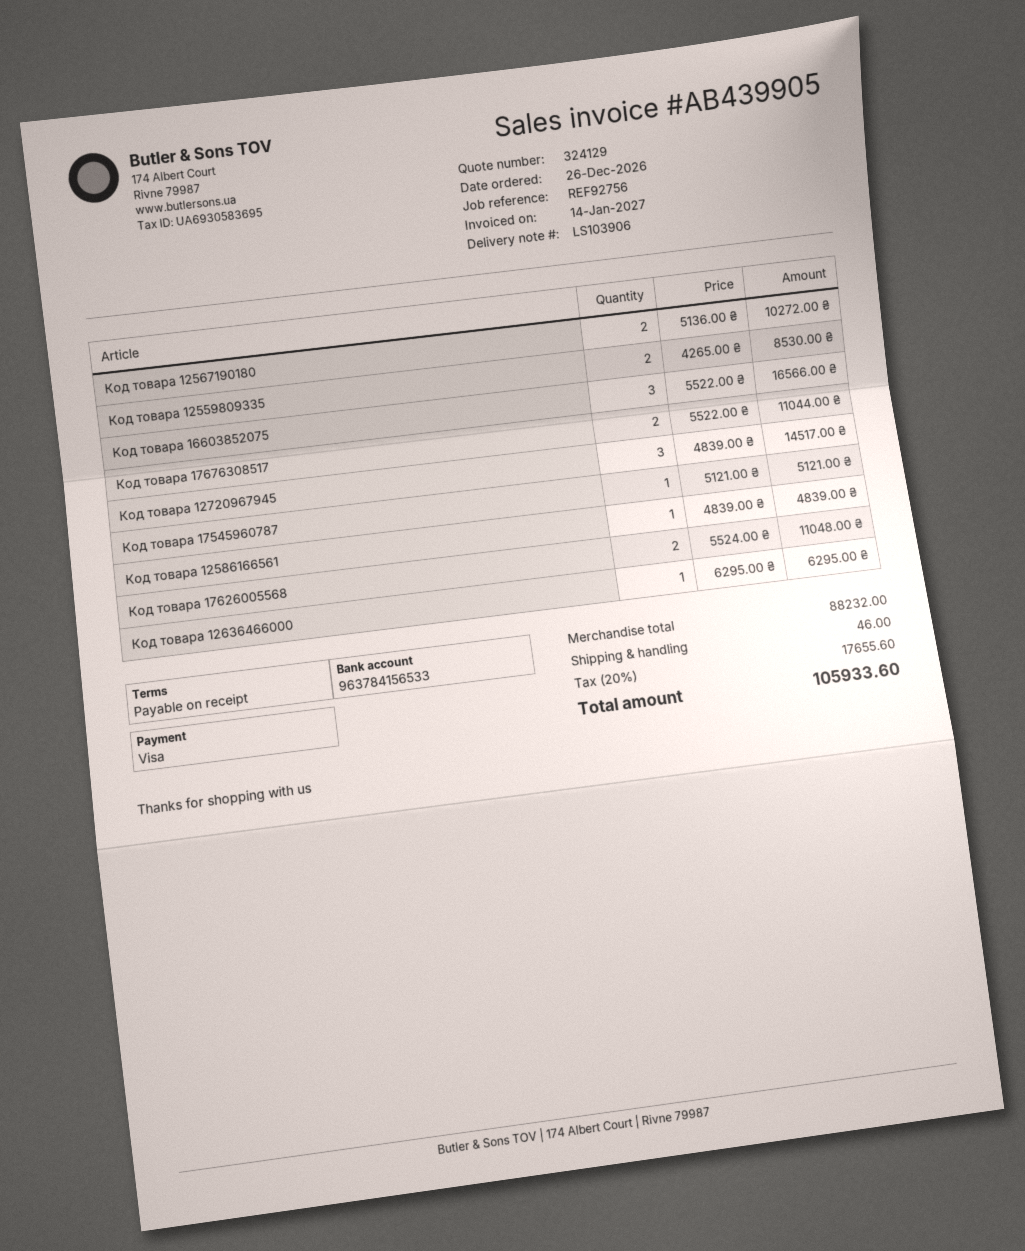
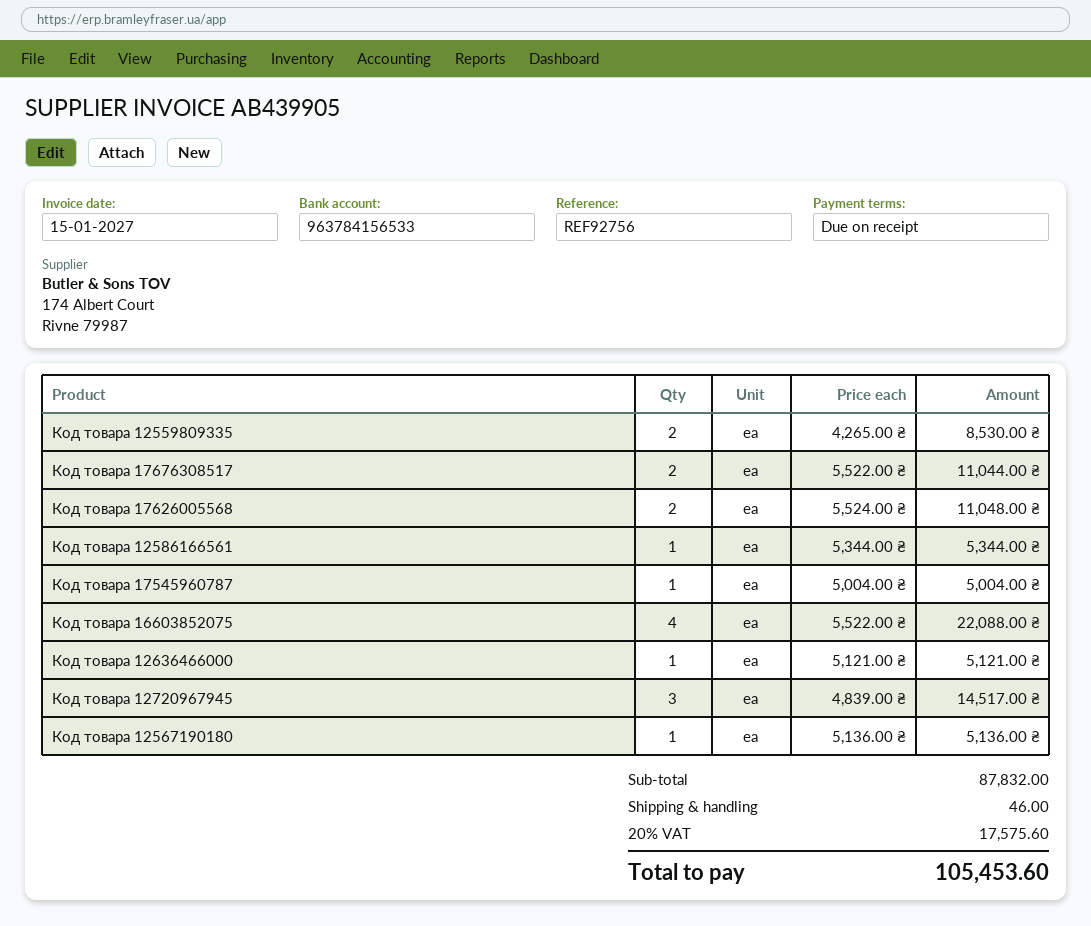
invoice date: 2027-01-14 -> 2027-01-15
Код товара 12567190180: 2 x 5136.00 = 10272.00 -> 1 x 5136.00 = 5136.00
Код товара 16603852075: 3 x 5522.00 = 16566.00 -> 4 x 5522.00 = 22088.00
Код товара 17545960787: 1 x 5121.00 = 5121.00 -> 1 x 5004.00 = 5004.00
Код товара 12586166561: 1 x 4839.00 = 4839.00 -> 1 x 5344.00 = 5344.00
Код товара 12636466000: 1 x 6295.00 = 6295.00 -> 1 x 5121.00 = 5121.00
subtotal: 88232.00 -> 87832.00
tax: 20% = 17655.60 -> 20% = 17575.60
total: 105933.60 -> 105453.60

